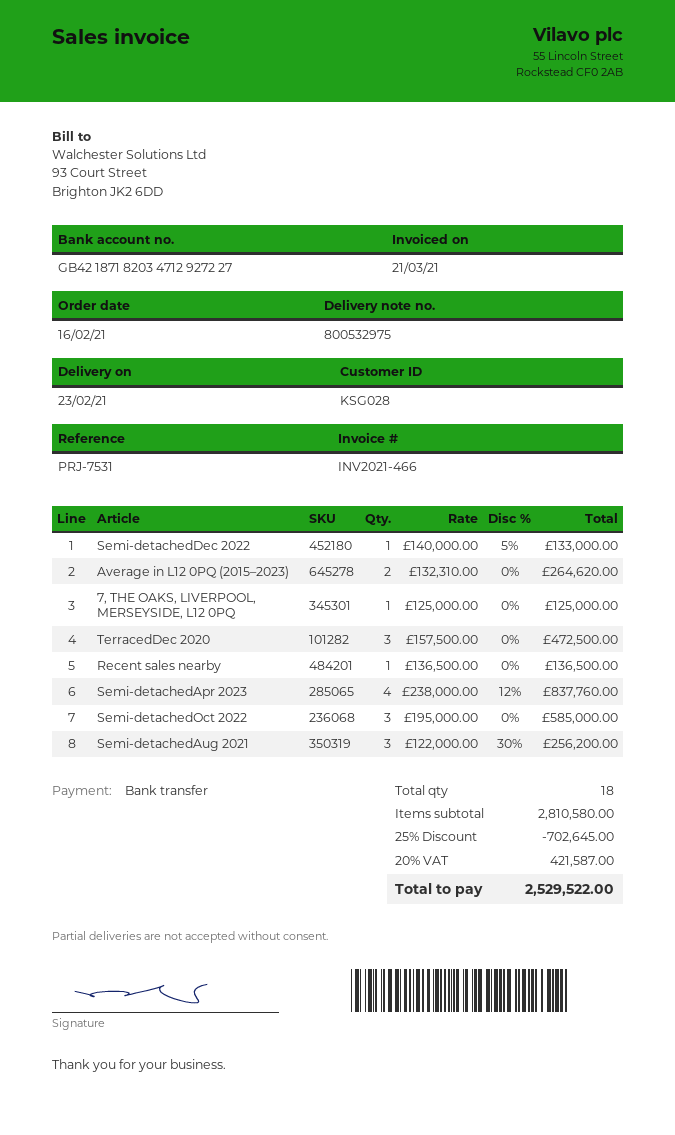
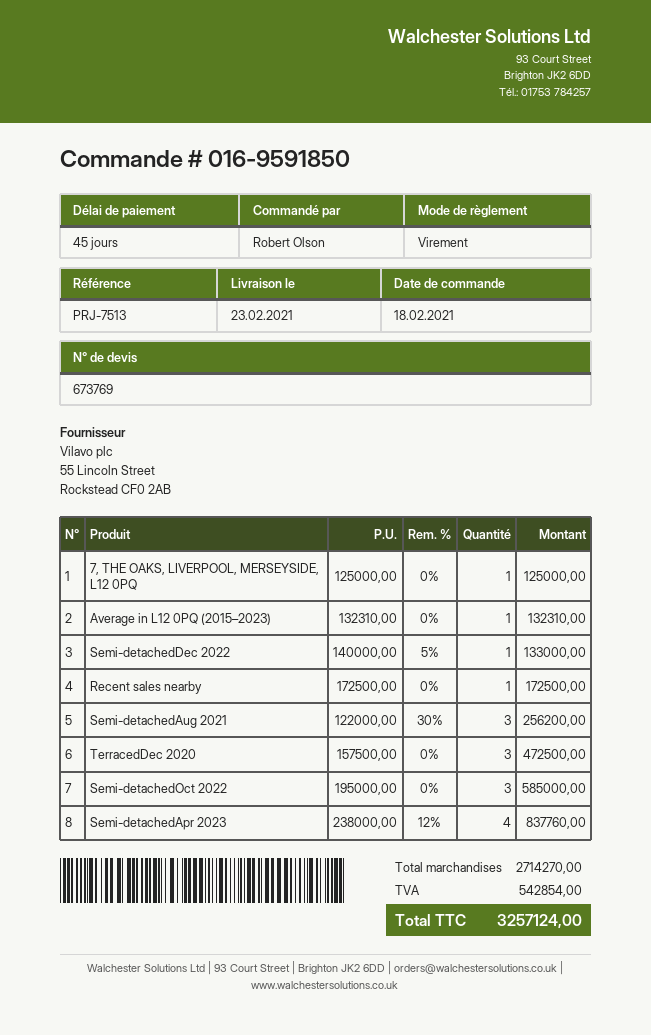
order date: 2021-02-16 -> 2021-02-18
reference: PRJ-7531 -> PRJ-7513
Average in L12 0PQ (2015–2023): 2 x 132310.00 = 264620.00 -> 1 x 132310.00 = 132310.00
Recent sales nearby: 1 x 136500.00 = 136500.00 -> 1 x 172500.00 = 172500.00
subtotal: 2810580.00 -> 2714270.00
discount: 25% = 702645.00 -> none
tax: 421587.00 -> 542854.00
total: 2529522.00 -> 3257124.00

